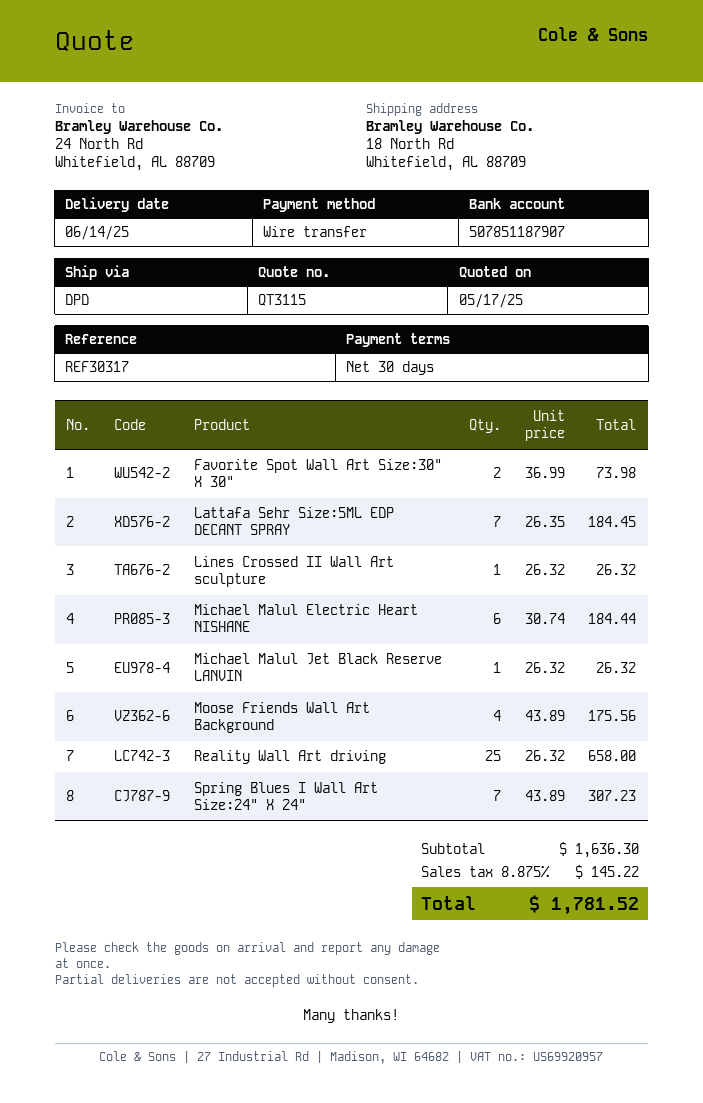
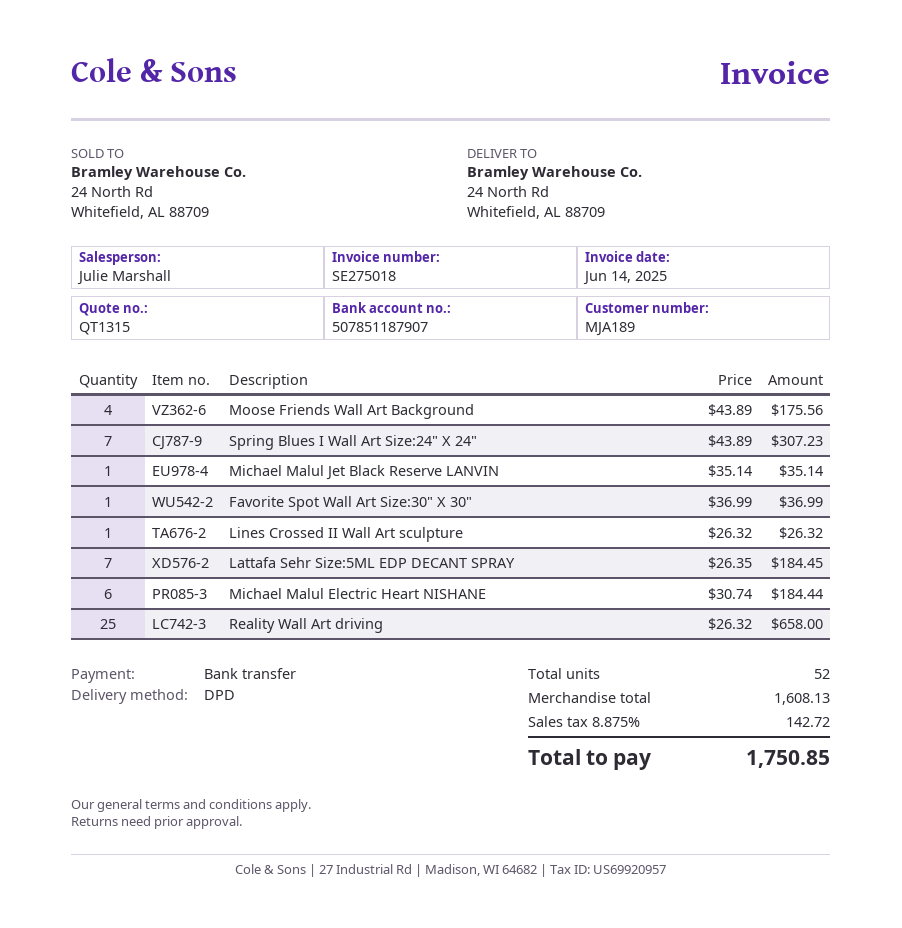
quote number: QT3115 -> QT1315
ship to: 18 North Rd, Whitefield, AL 88709 -> 24 North Rd, Whitefield, AL 88709
Favorite Spot Wall Art Size:30" X 30": 2 x 36.99 = 73.98 -> 1 x 36.99 = 36.99
Michael Malul Jet Black Reserve LANVIN: 1 x 26.32 = 26.32 -> 1 x 35.14 = 35.14
subtotal: 1636.30 -> 1608.13
tax: 8.875% = 145.22 -> 8.875% = 142.72
total: 1781.52 -> 1750.85

